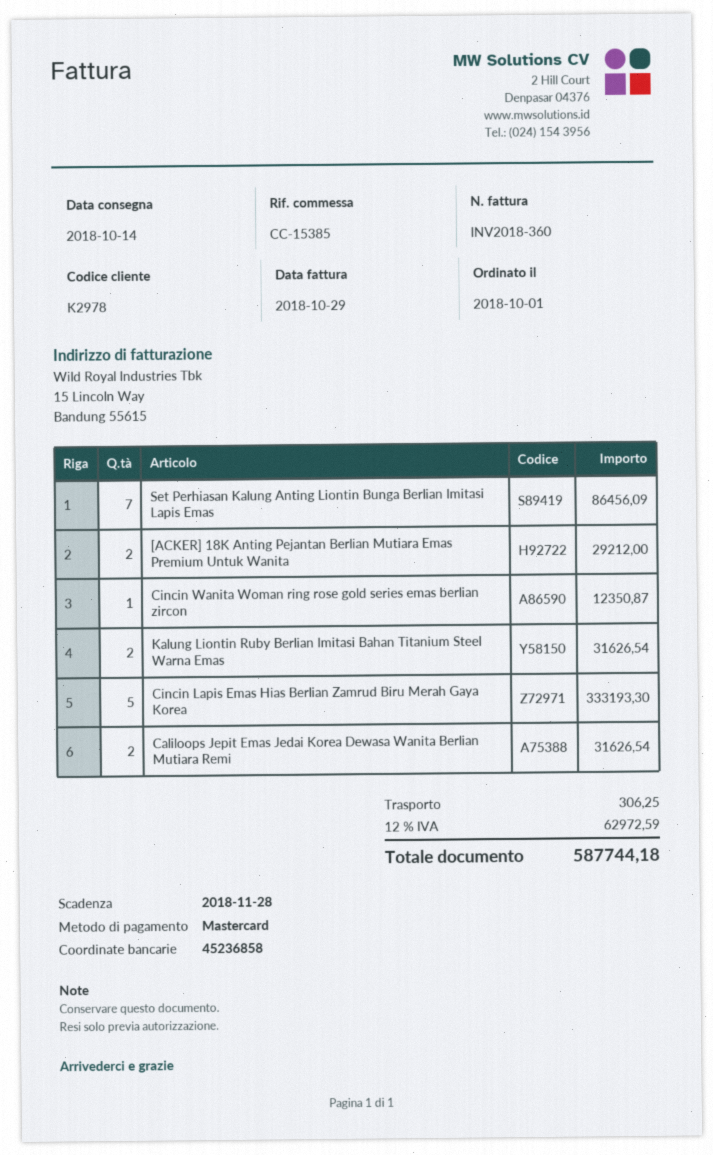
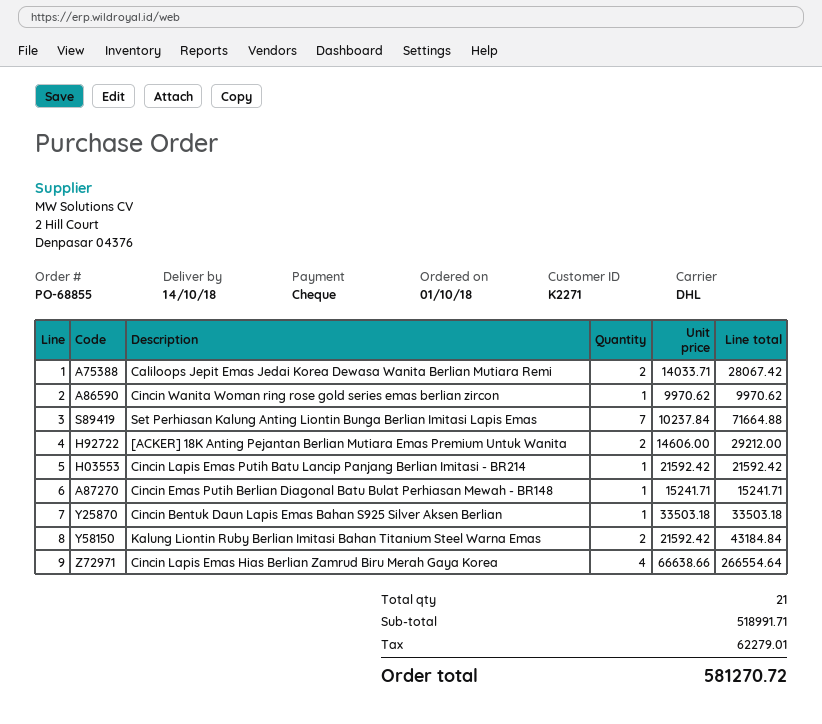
customer number: K2978 -> K2271
payment method: Mastercard -> cheque
Set Perhiasan Kalung Anting Liontin Bunga Berlian Imitasi Lapis Emas: 7 for 86456.09 -> 7 for 71664.88
Cincin Wanita Woman ring rose gold series emas berlian zircon: 1 for 12350.87 -> 1 for 9970.62
Kalung Liontin Ruby Berlian Imitasi Bahan Titanium Steel Warna Emas: 2 for 31626.54 -> 2 for 43184.84
Cincin Lapis Emas Hias Berlian Zamrud Biru Merah Gaya Korea: 5 for 333193.30 -> 4 for 266554.64
Caliloops Jepit Emas Jedai Korea Dewasa Wanita Berlian Mutiara Remi: 2 for 31626.54 -> 2 for 28067.42
Cincin Lapis Emas Putih Batu Lancip Panjang Berlian Imitasi - BR214: none -> 1 for 21592.42
Cincin Emas Putih Berlian Diagonal Batu Bulat Perhiasan Mewah - BR148: none -> 1 for 15241.71
Cincin Bentuk Daun Lapis Emas Bahan S925 Silver Aksen Berlian: none -> 1 for 33503.18
shipping: 306.25 -> none
tax: 62972.59 -> 62279.01
total: 587744.18 -> 581270.72

